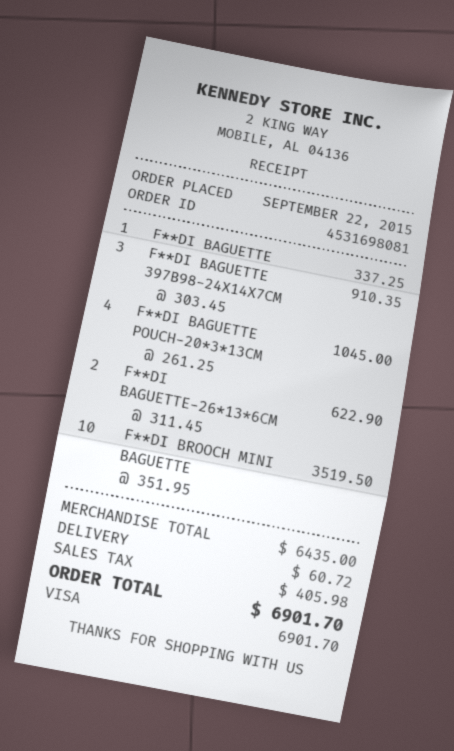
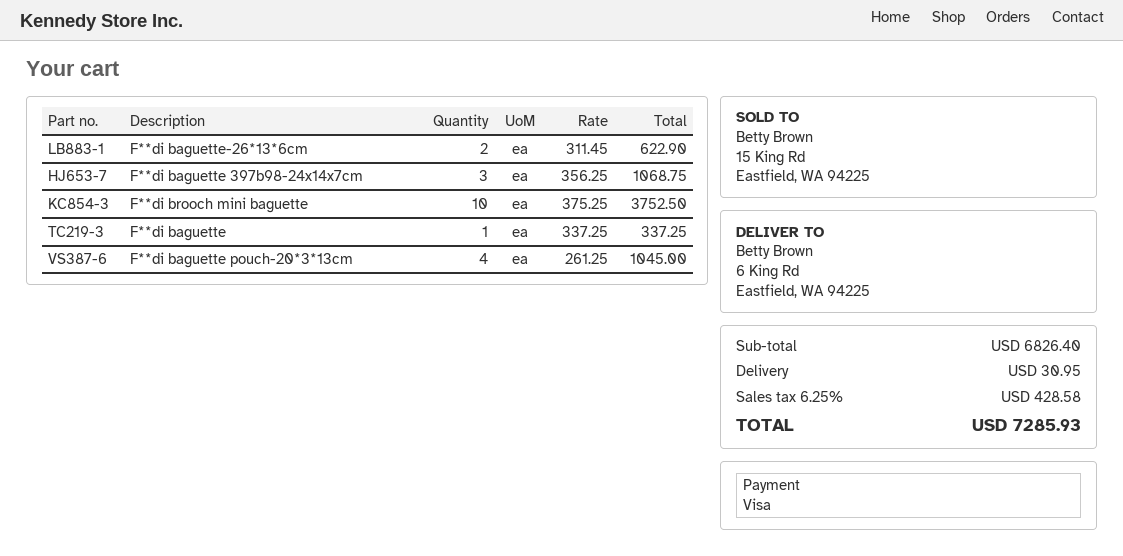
F**DI BAGUETTE 397B98-24X14X7CM: 3 x 303.45 = 910.35 -> 3 x 356.25 = 1068.75
F**DI BROOCH MINI BAGUETTE: 10 x 351.95 = 3519.50 -> 10 x 375.25 = 3752.50
subtotal: 6435.00 -> 6826.40
shipping: 60.72 -> 30.95
tax: 405.98 -> 428.58
total: 6901.70 -> 7285.93

